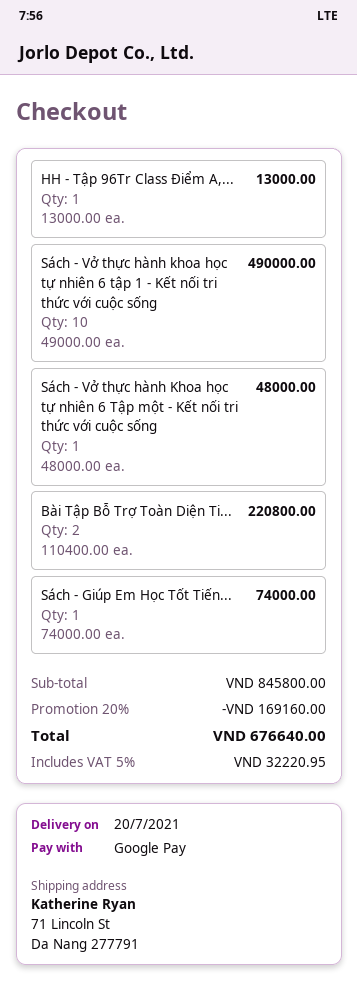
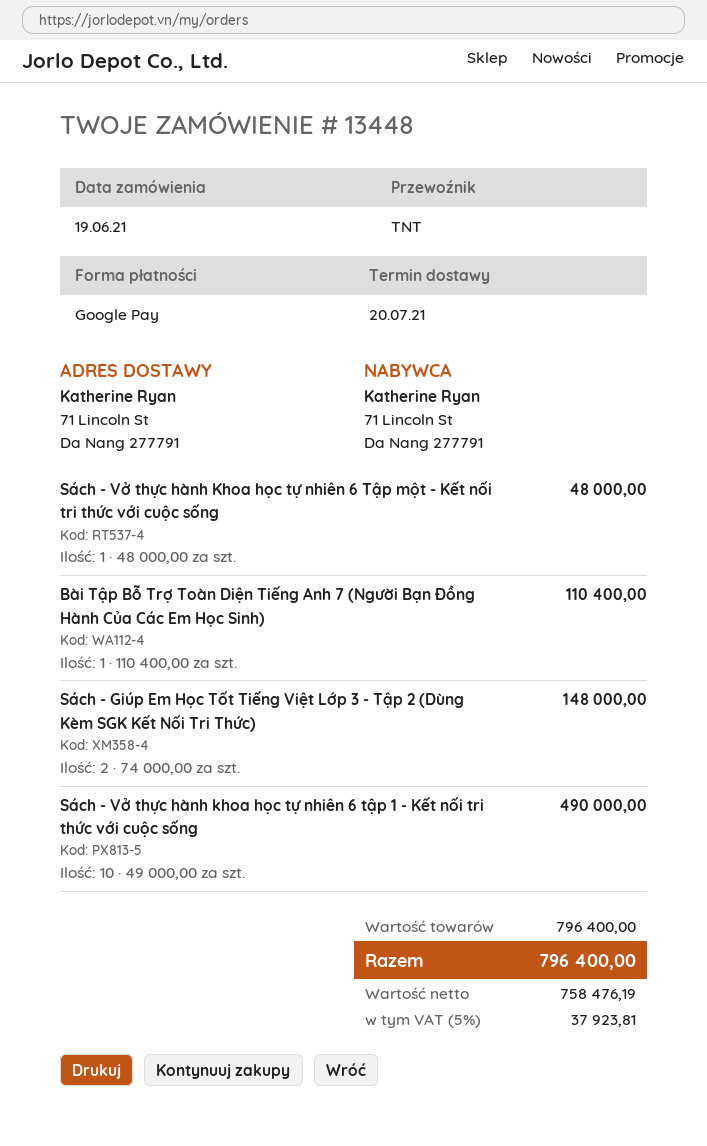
HH - Tập 96Tr Class Điểm A,...: 1 x 13000.00 = 13000.00 -> none
Bài Tập Bỗ Trợ Toàn Diện Ti...: 2 x 110400.00 = 220800.00 -> 1 x 110400.00 = 110400.00
Sách - Giúp Em Học Tốt Tiến...: 1 x 74000.00 = 74000.00 -> 2 x 74000.00 = 148000.00
subtotal: 845800.00 -> 796400.00
discount: 20% = 169160.00 -> none
tax: 5% = 32220.95 -> 5% = 37923.81
total: 676640.00 -> 796400.00

